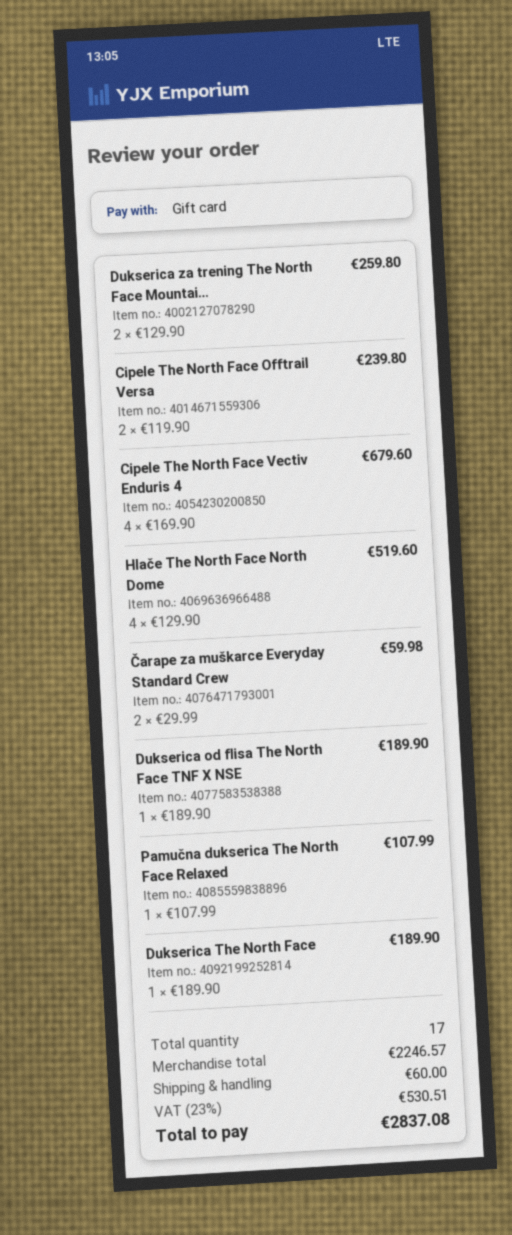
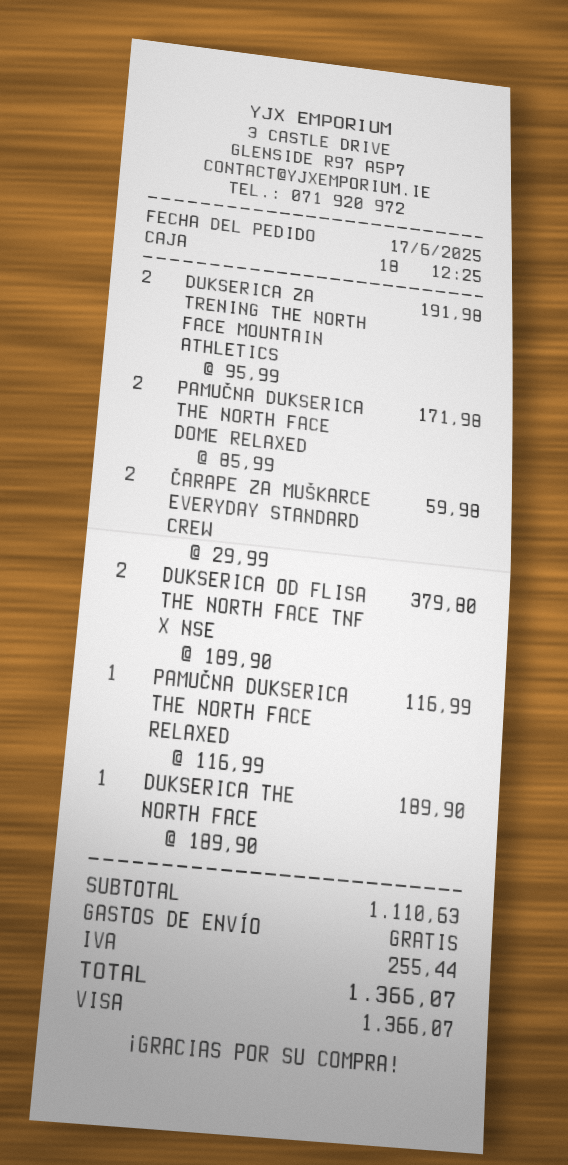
payment method: gift card -> Visa
Dukserica za trening The North Face Mountai...: 2 x 129.90 = 259.80 -> 2 x 95.99 = 191.98
Cipele The North Face Offtrail Versa: 2 x 119.90 = 239.80 -> none
Cipele The North Face Vectiv Enduris 4: 4 x 169.90 = 679.60 -> none
Hlače The North Face North Dome: 4 x 129.90 = 519.60 -> none
Dukserica od flisa The North Face TNF X NSE: 1 x 189.90 = 189.90 -> 2 x 189.90 = 379.80
Pamučna dukserica The North Face Relaxed: 1 x 107.99 = 107.99 -> 1 x 116.99 = 116.99
PAMUČNA DUKSERICA THE NORTH FACE DOME RELAXED: none -> 2 x 85.99 = 171.98
subtotal: 2246.57 -> 1110.63
shipping: 60.00 -> 0.00
tax: 530.51 -> 255.44
total: 2837.08 -> 1366.07

